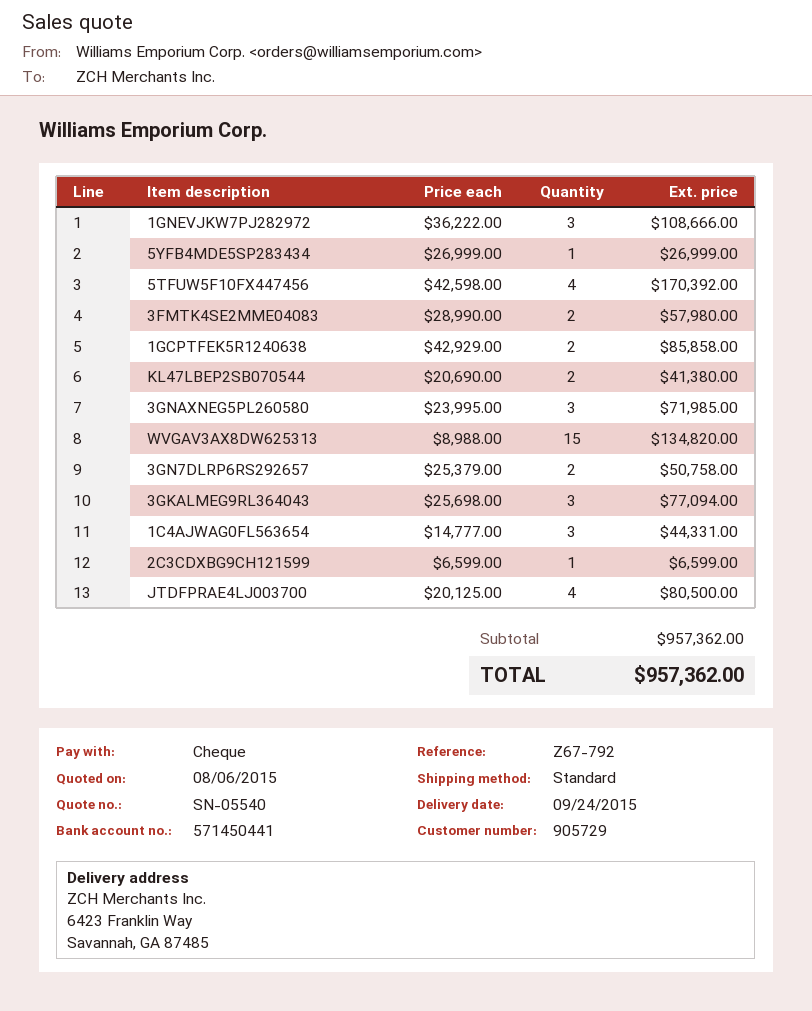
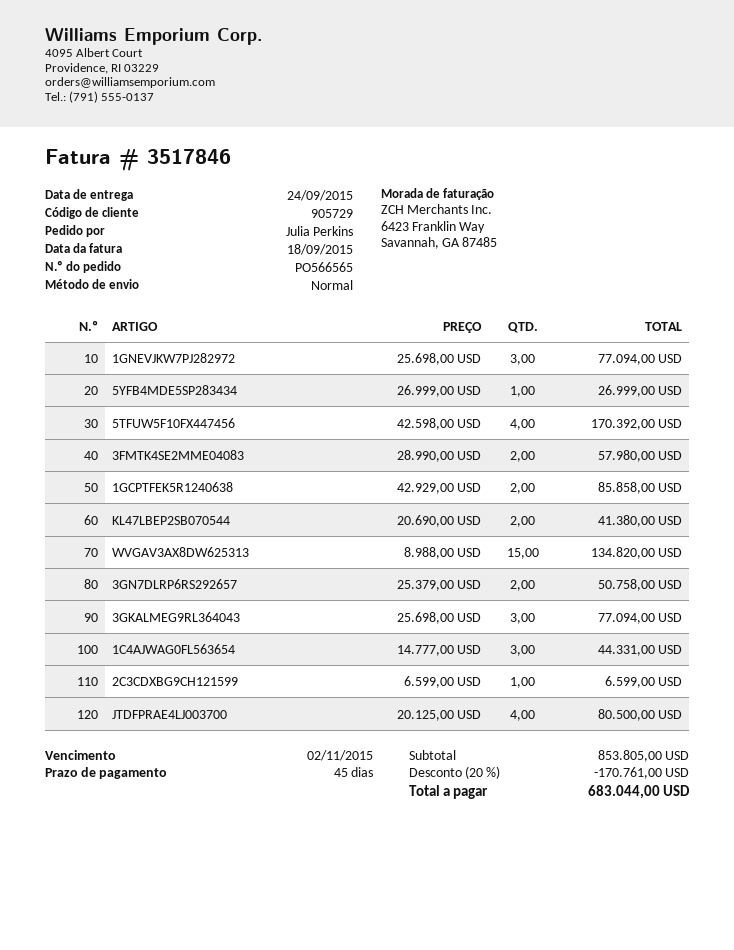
1GNEVJKW7PJ282972: 3 x 36222.00 = 108666.00 -> 3 x 25698.00 = 77094.00
3GNAXNEG5PL260580: 3 x 23995.00 = 71985.00 -> none
subtotal: 957362.00 -> 853805.00
discount: none -> 20% = 170761.00
total: 957362.00 -> 683044.00

